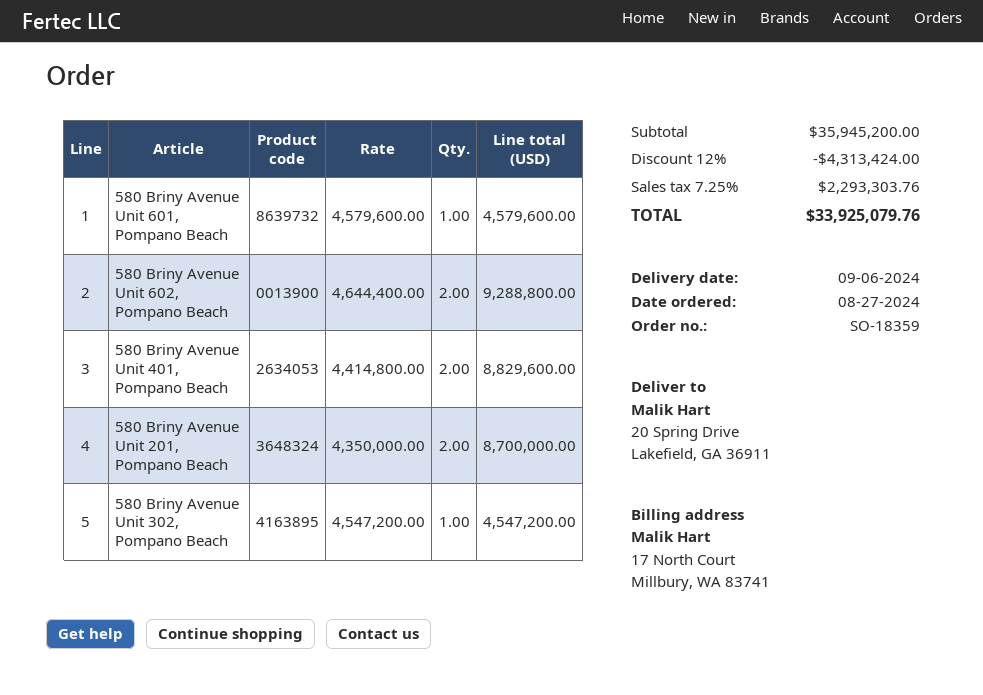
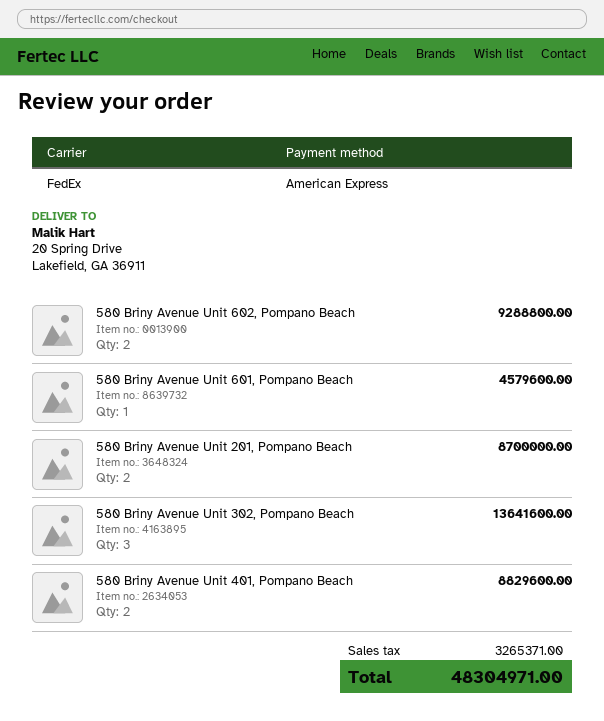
580 Briny Avenue Unit 302, Pompano Beach: 1 for 4547200.00 -> 3 for 13641600.00
discount: 12% = 4313424.00 -> none
tax: 2293303.76 -> 3265371.00
total: 33925079.76 -> 48304971.00

